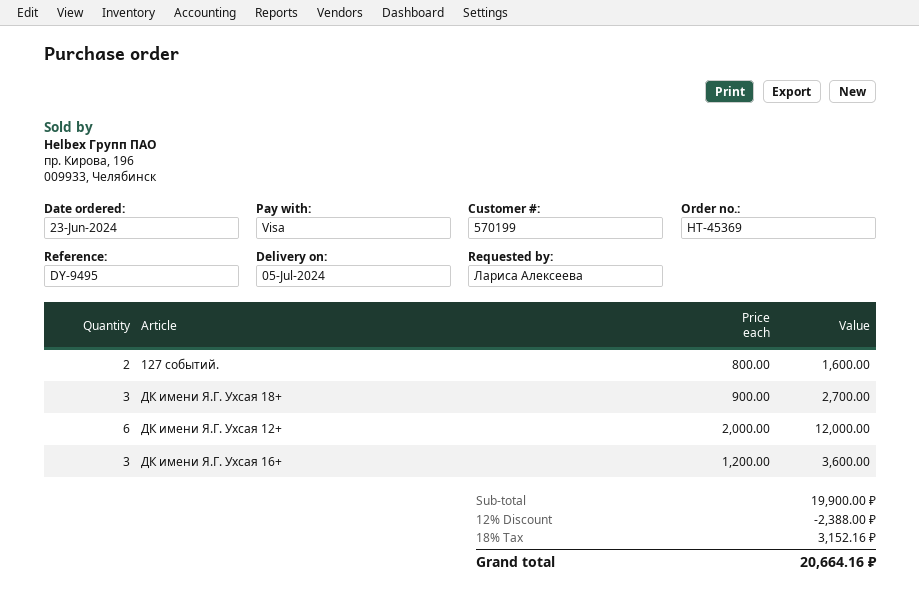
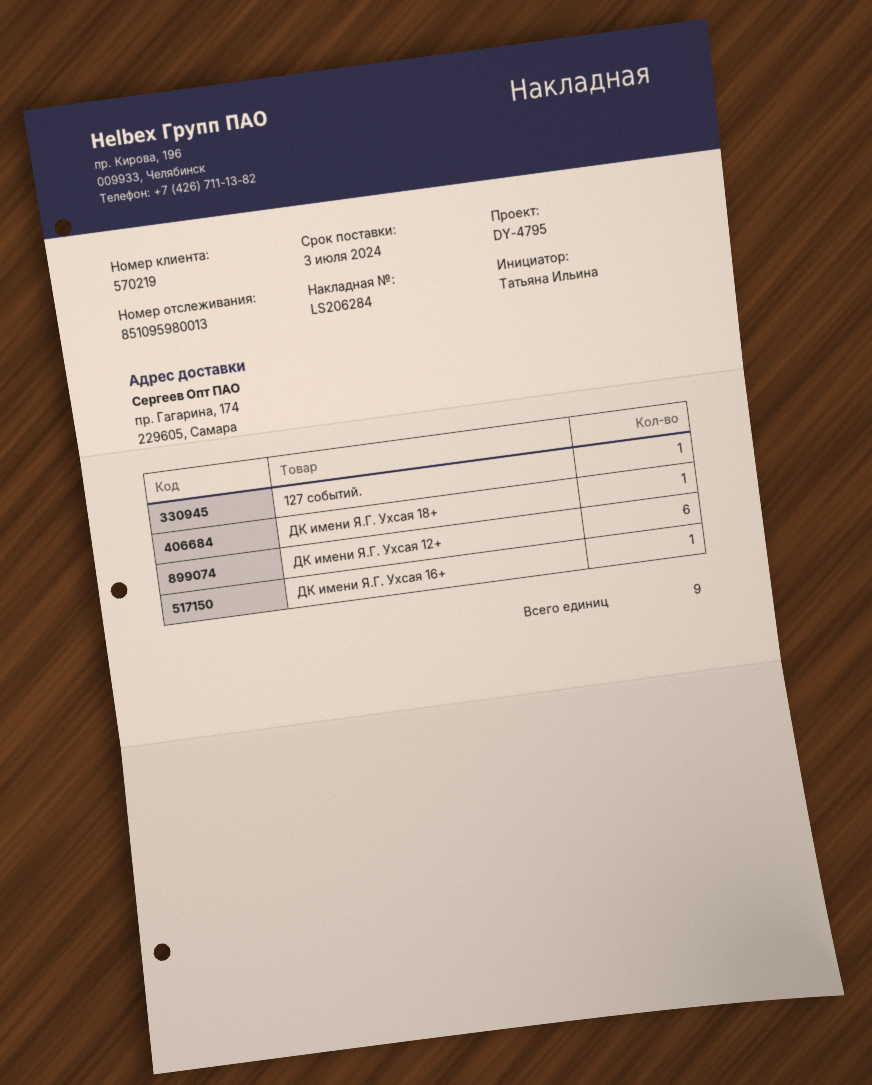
delivery date: 2024-07-05 -> 2024-07-03
customer number: 570199 -> 570219
reference: DY-9495 -> DY-4795
ordered by: Лариса Алексеева -> Татьяна Ильина
127 событий.: 2 -> 1
ДК имени Я.Г. Ухсая 18+: 3 -> 1
ДК имени Я.Г. Ухсая 16+: 3 -> 1

